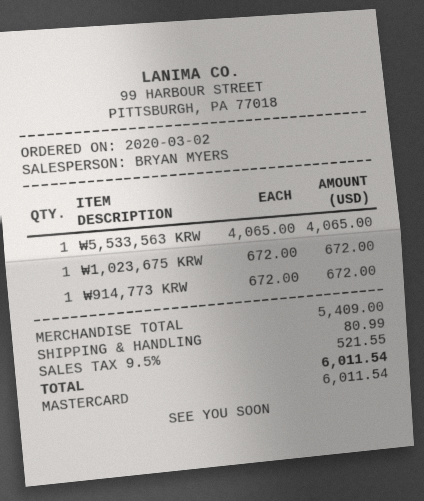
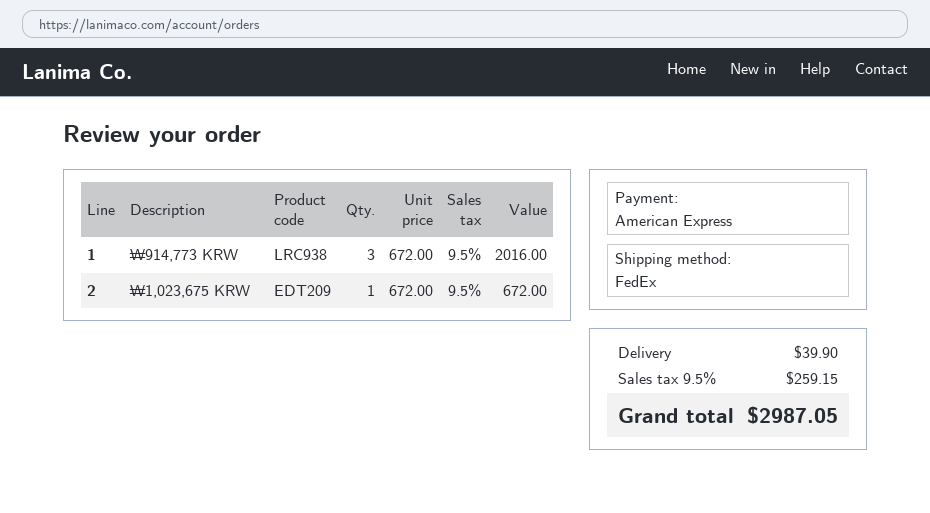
payment method: Mastercard -> American Express
₩5,533,563 KRW: 1 x 4065.00 = 4065.00 -> none
₩914,773 KRW: 1 x 672.00 = 672.00 -> 3 x 672.00 = 2016.00
shipping: 80.99 -> 39.90
tax: 9.5% = 521.55 -> 9.5% = 259.15
total: 6011.54 -> 2987.05

